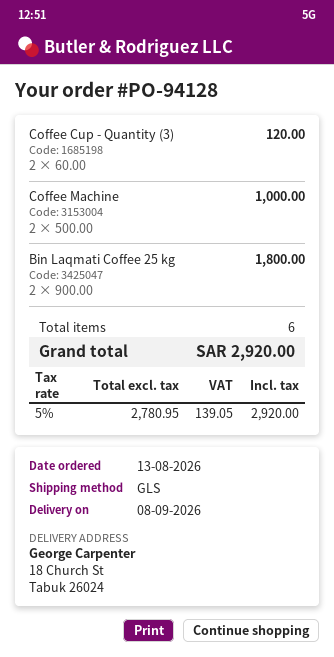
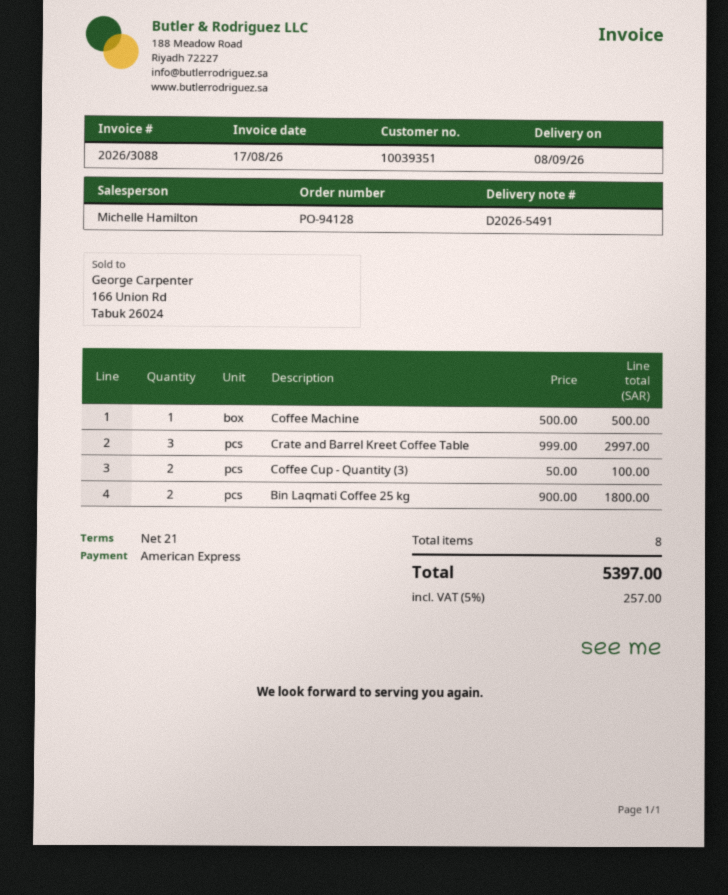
Coffee Cup - Quantity (3): 2 x 60.00 = 120.00 -> 2 x 50.00 = 100.00
Coffee Machine: 2 x 500.00 = 1000.00 -> 1 x 500.00 = 500.00
Crate and Barrel Kreet Coffee Table: none -> 3 x 999.00 = 2997.00
total quantity: 6 -> 8
tax: 5% = 139.05 -> 5% = 257.00
total: 2920.00 -> 5397.00

